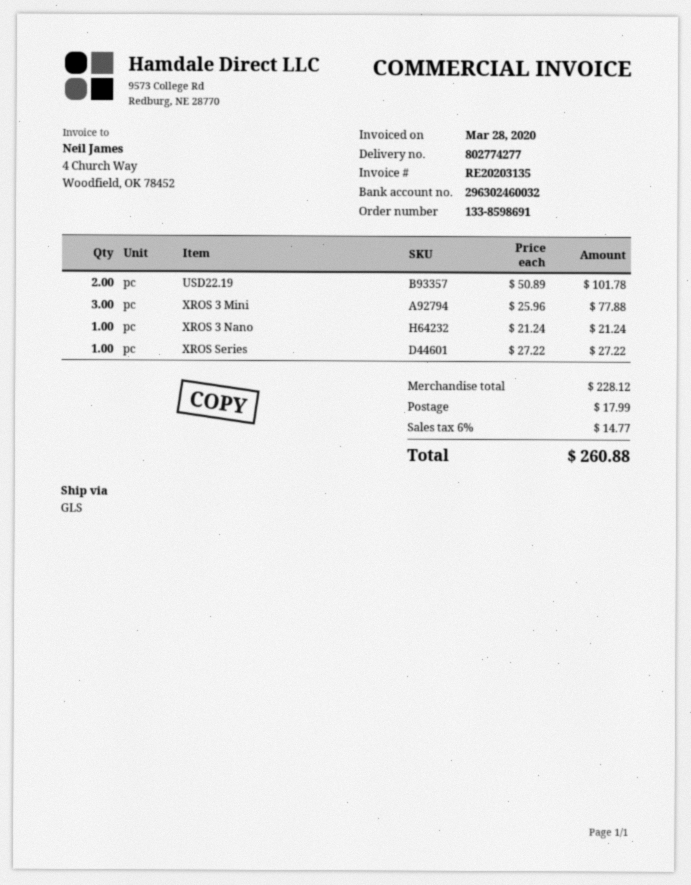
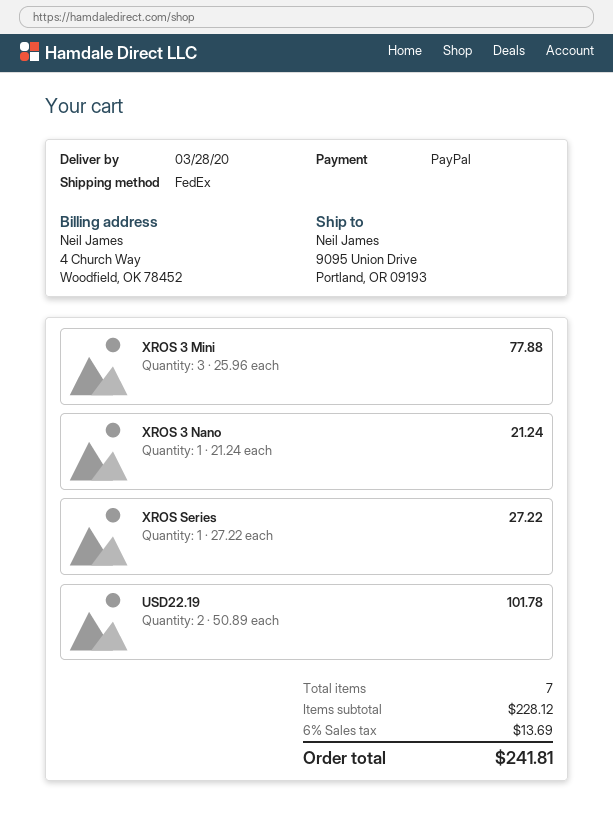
shipping method: GLS -> FedEx
shipping: 17.99 -> none
tax: 6% = 14.77 -> 6% = 13.69
total: 260.88 -> 241.81

